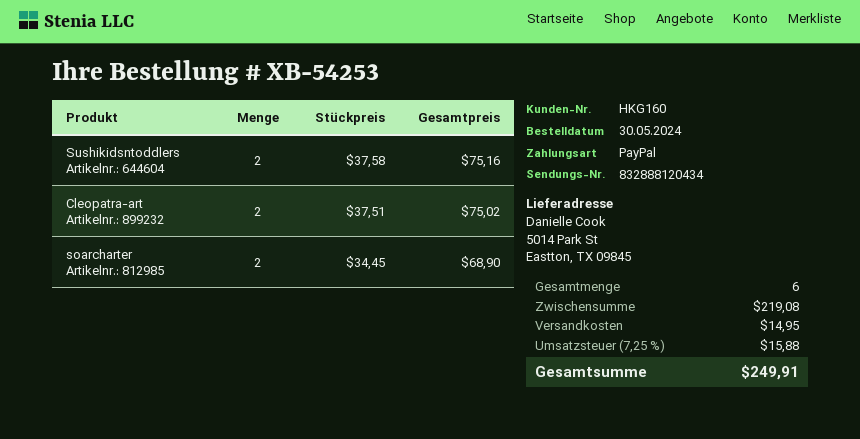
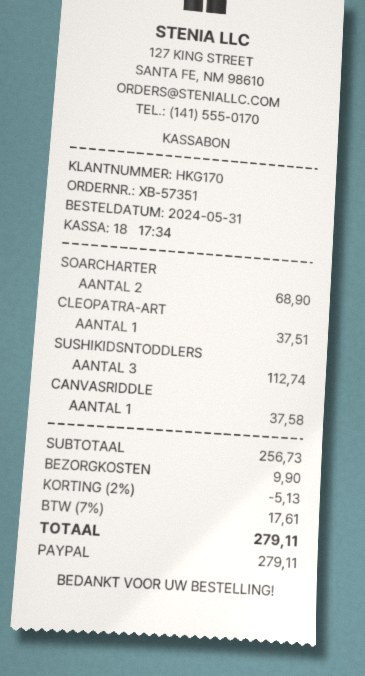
order number: XB-54253 -> XB-57351
order date: 2024-05-30 -> 2024-05-31
customer number: HKG160 -> HKG170
Sushikidsntoddlers: 2 for 75.16 -> 3 for 112.74
Cleopatra-art: 2 for 75.02 -> 1 for 37.51
CANVASRIDDLE: none -> 1 for 37.58
subtotal: 219.08 -> 256.73
discount: none -> 2% = 5.13
shipping: 14.95 -> 9.90
tax: 7.25% = 15.88 -> 7% = 17.61
total: 249.91 -> 279.11

